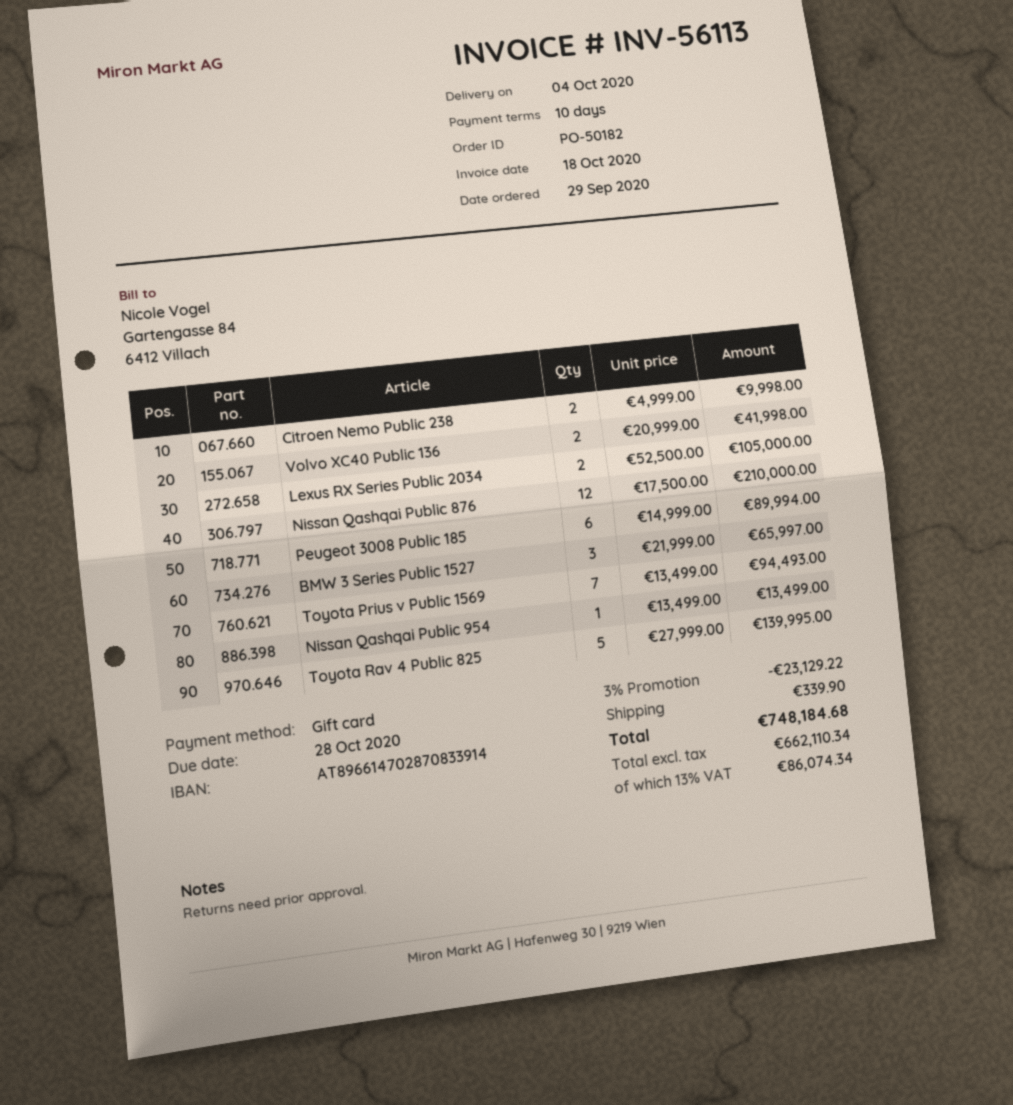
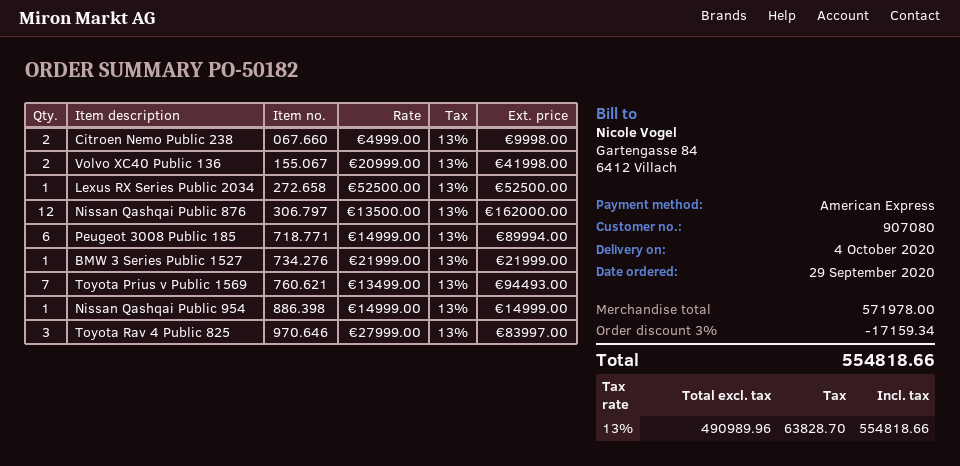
payment method: gift card -> American Express
Lexus RX Series Public 2034: 2 x 52500.00 = 105000.00 -> 1 x 52500.00 = 52500.00
Nissan Qashqai Public 876: 12 x 17500.00 = 210000.00 -> 12 x 13500.00 = 162000.00
BMW 3 Series Public 1527: 3 x 21999.00 = 65997.00 -> 1 x 21999.00 = 21999.00
Nissan Qashqai Public 954: 1 x 13499.00 = 13499.00 -> 1 x 14999.00 = 14999.00
Toyota Rav 4 Public 825: 5 x 27999.00 = 139995.00 -> 3 x 27999.00 = 83997.00
discount: 3% = 23129.22 -> 3% = 17159.34
shipping: 339.90 -> none
net: 662110.34 -> 490989.96
tax: 13% = 86074.34 -> 13% = 63828.70
total: 748184.68 -> 554818.66

